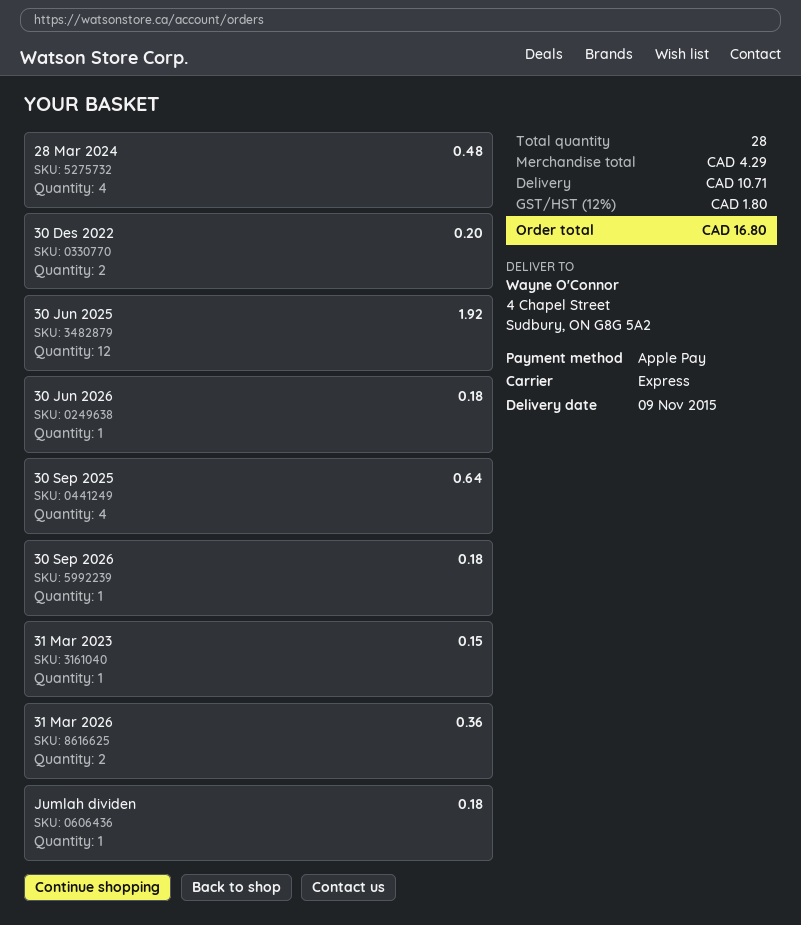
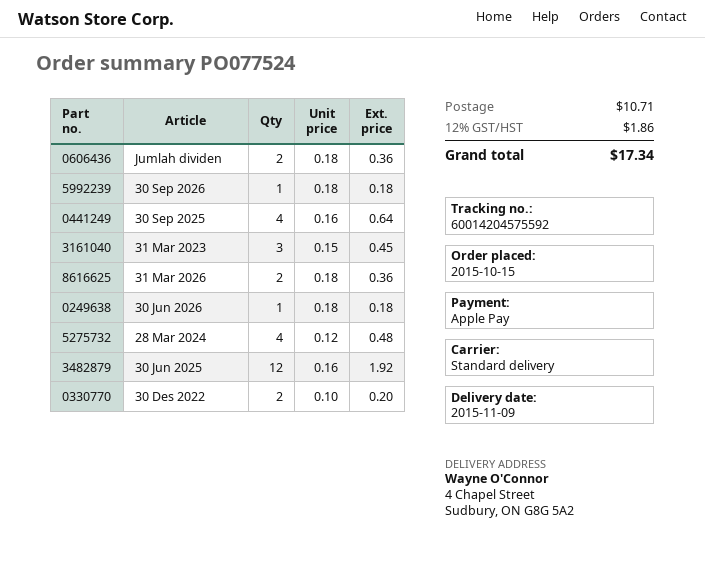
shipping method: express -> standard
31 Mar 2023: 1 for 0.15 -> 3 for 0.45
Jumlah dividen: 1 for 0.18 -> 2 for 0.36
tax: 12% = 1.80 -> 12% = 1.86
total: 16.80 -> 17.34

